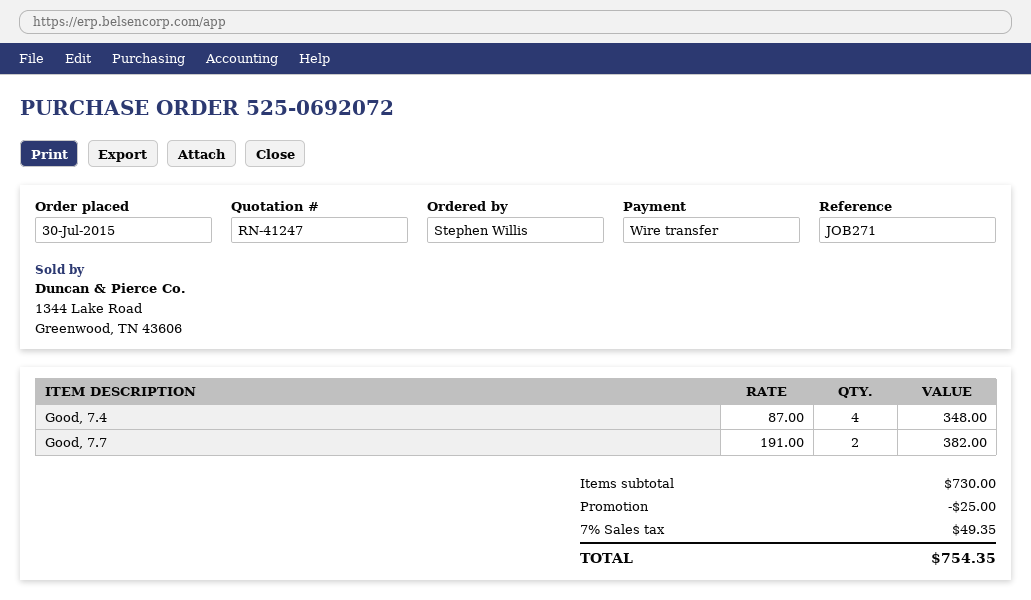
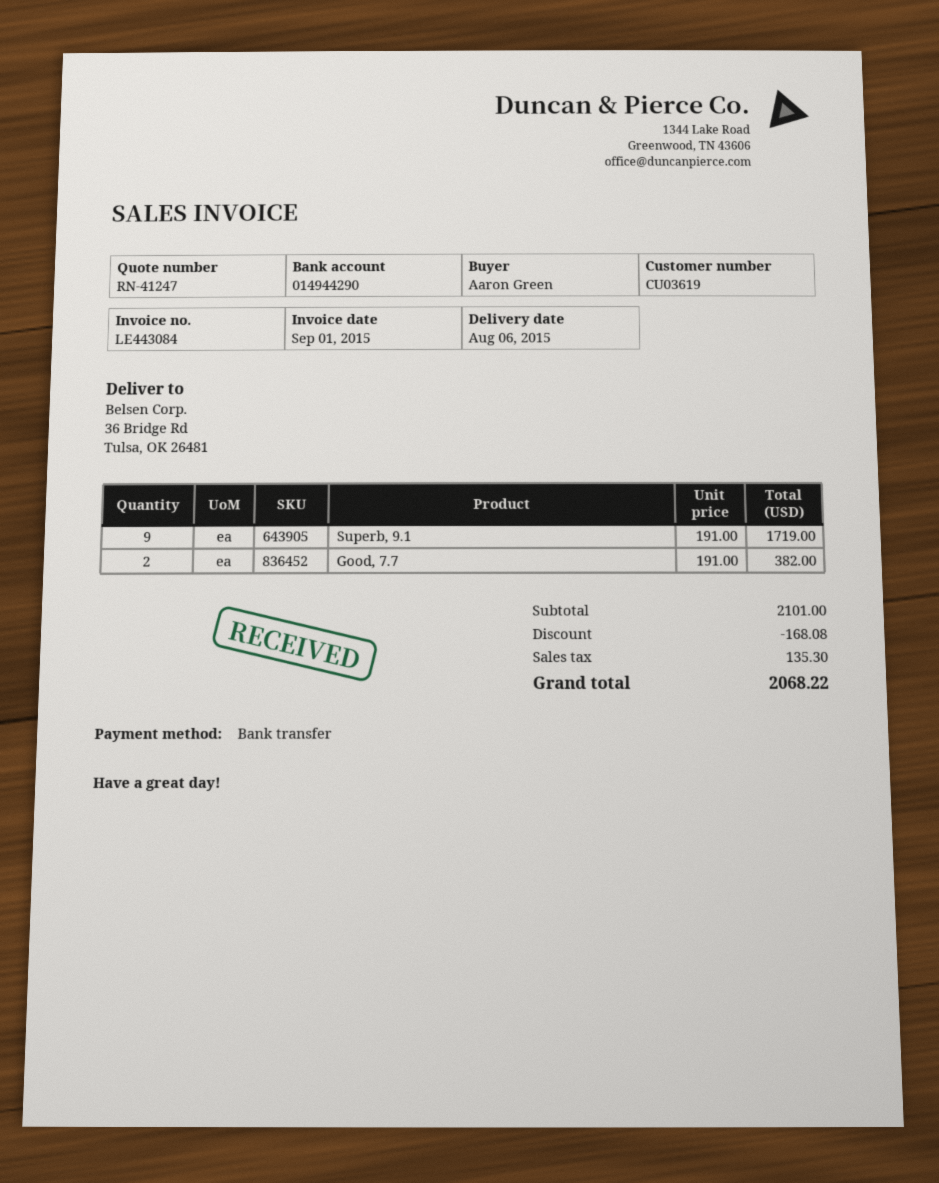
ordered by: Stephen Willis -> Aaron Green
Good, 7.4: 4 x 87.00 = 348.00 -> none
Superb, 9.1: none -> 9 x 191.00 = 1719.00
subtotal: 730.00 -> 2101.00
discount: 25.00 -> 168.08
tax: 49.35 -> 135.30
total: 754.35 -> 2068.22

